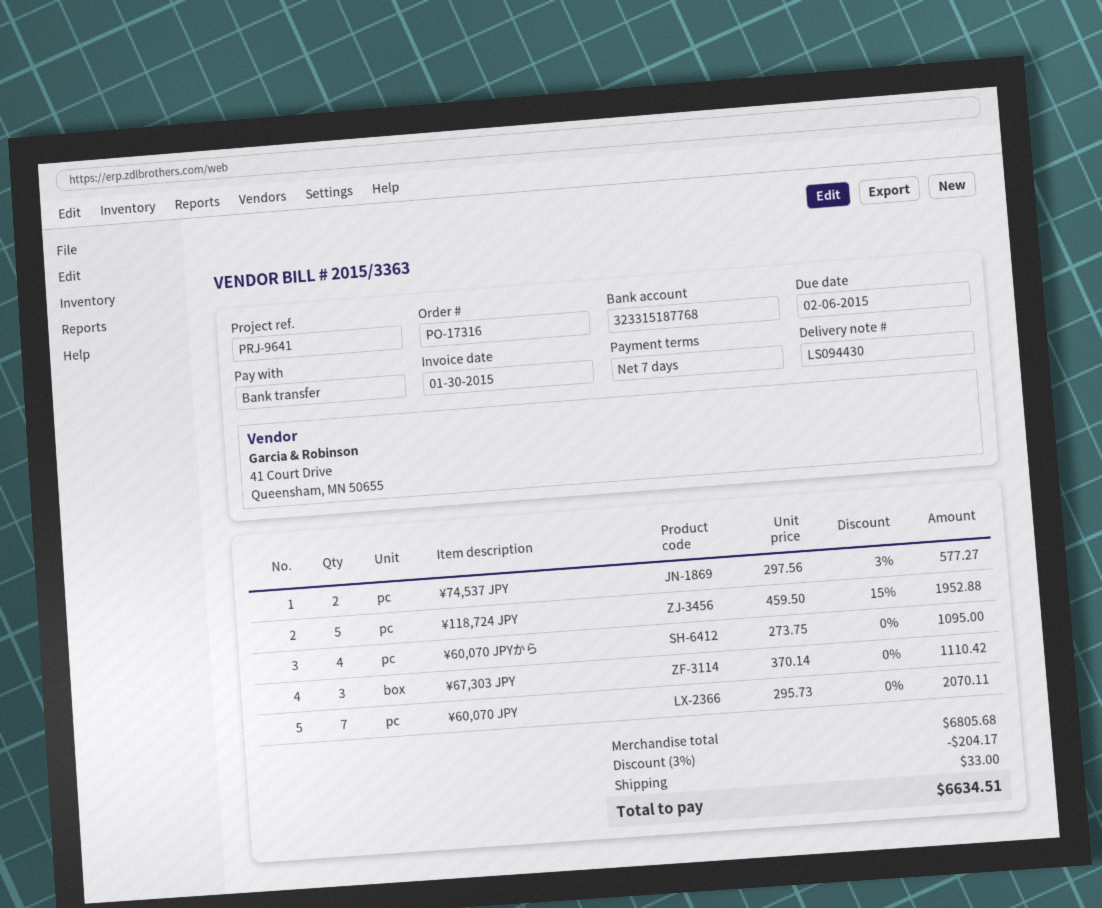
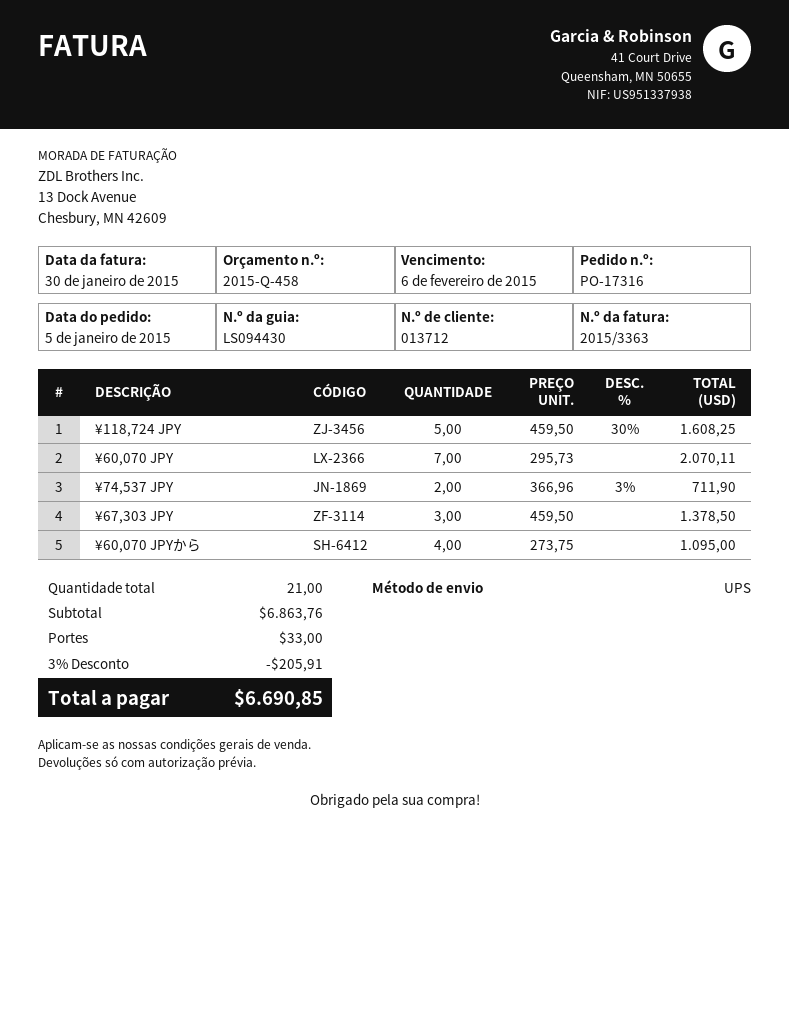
¥74,537 JPY: 2 x 297.56 - 3% = 577.27 -> 2 x 366.96 - 3% = 711.90
¥118,724 JPY: 5 x 459.50 - 15% = 1952.88 -> 5 x 459.50 - 30% = 1608.25
¥67,303 JPY: 3 x 370.14 = 1110.42 -> 3 x 459.50 = 1378.50
subtotal: 6805.68 -> 6863.76
discount: 3% = 204.17 -> 3% = 205.91
total: 6634.51 -> 6690.85

